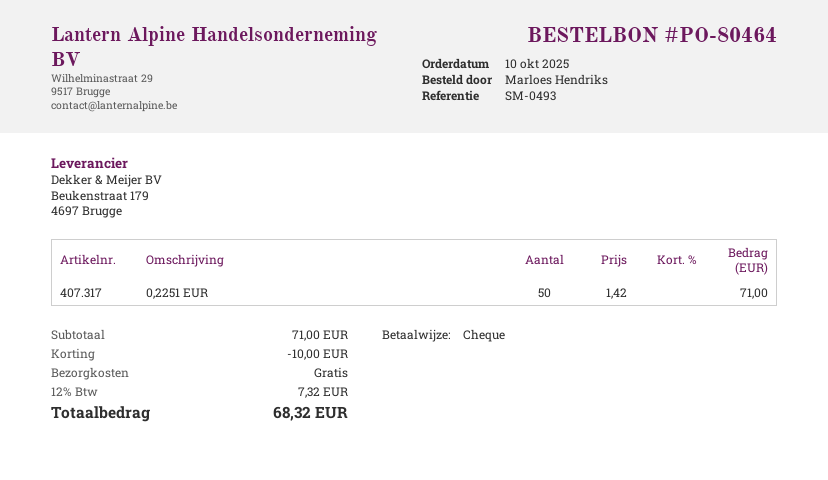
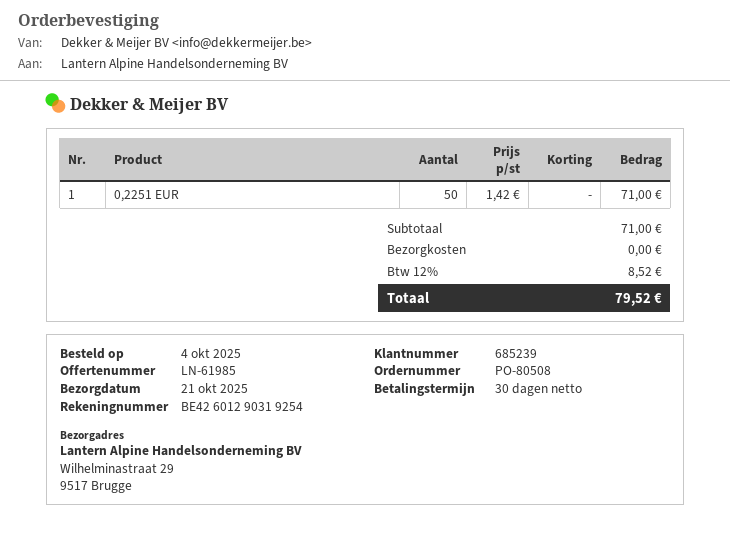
order number: PO-80464 -> PO-80508
order date: 2025-10-10 -> 2025-10-04
discount: 10.00 -> none
tax: 12% = 7.32 -> 12% = 8.52
total: 68.32 -> 79.52

